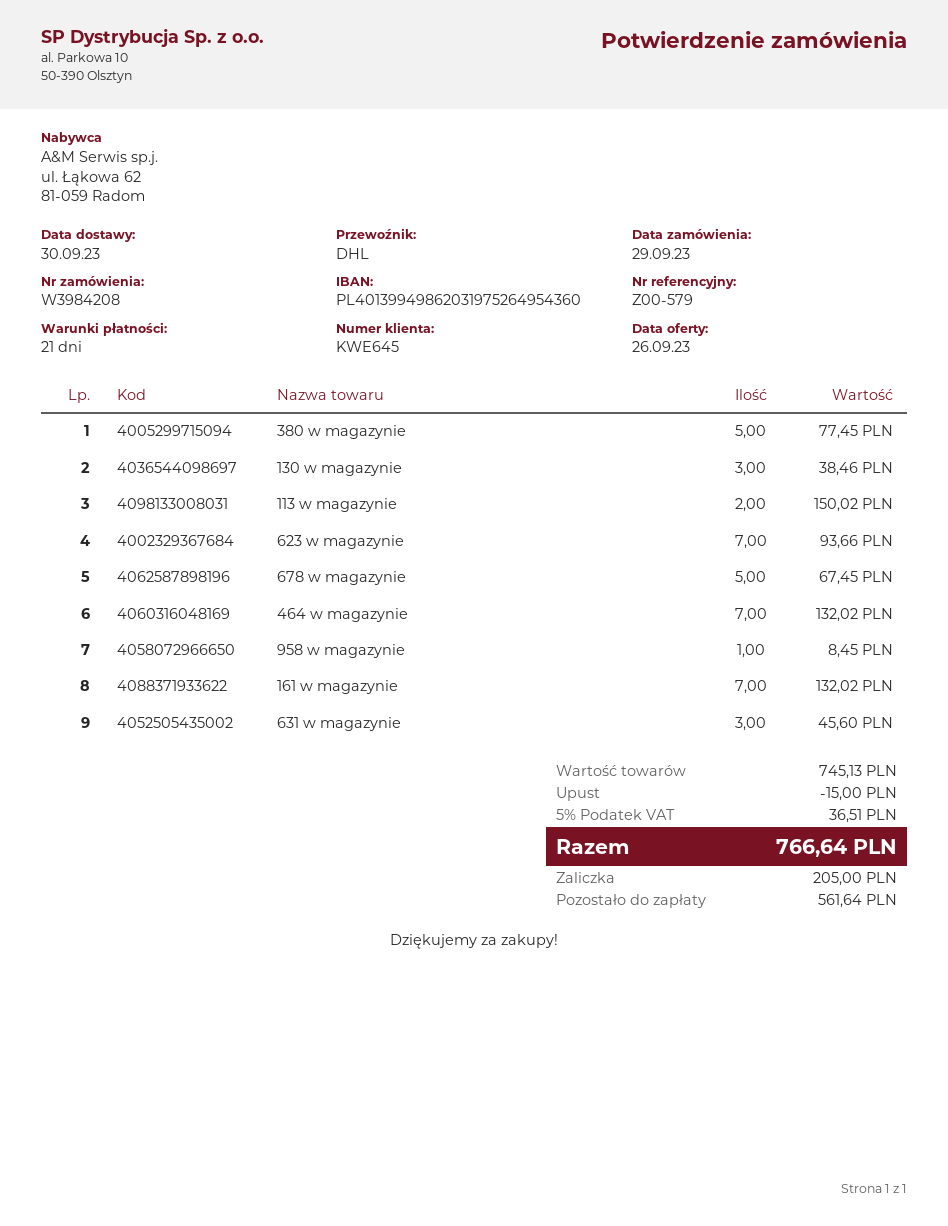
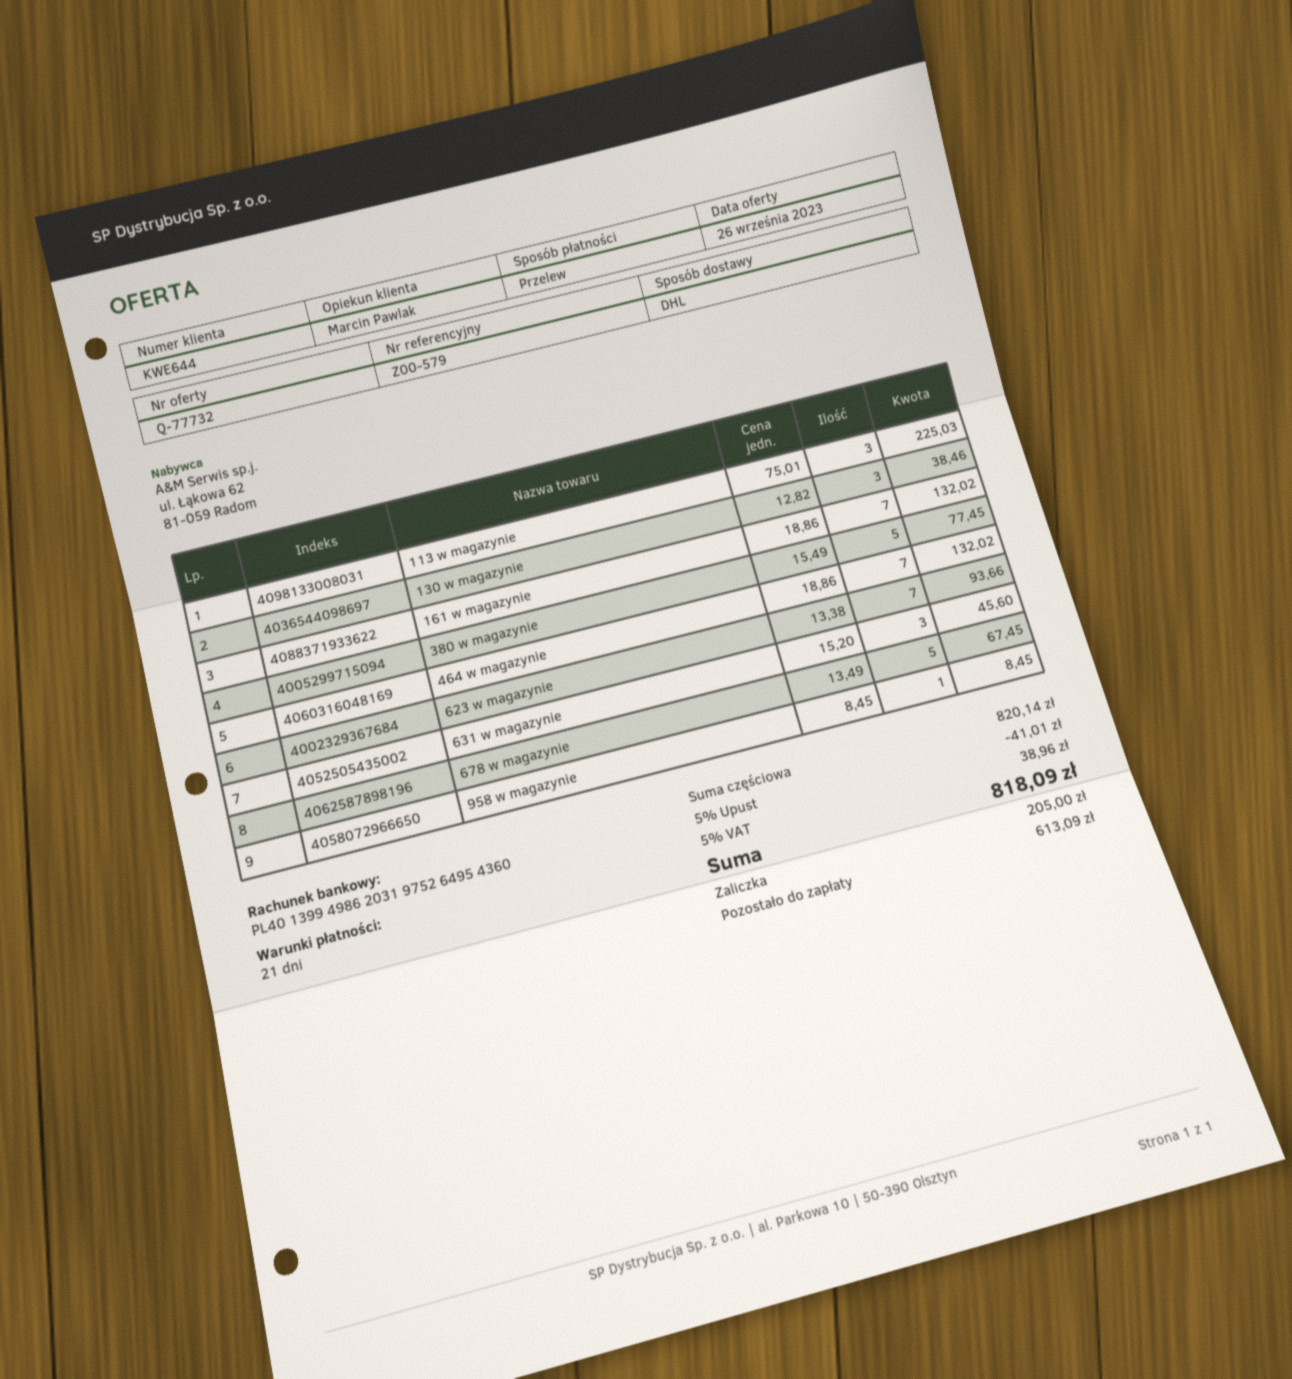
customer number: KWE645 -> KWE644
113 w magazynie: 2 for 150.02 -> 3 for 225.03
subtotal: 745.13 -> 820.14
discount: 15.00 -> 41.01
tax: 5% = 36.51 -> 5% = 38.96
total: 766.64 -> 818.09
balance: 561.64 -> 613.09

